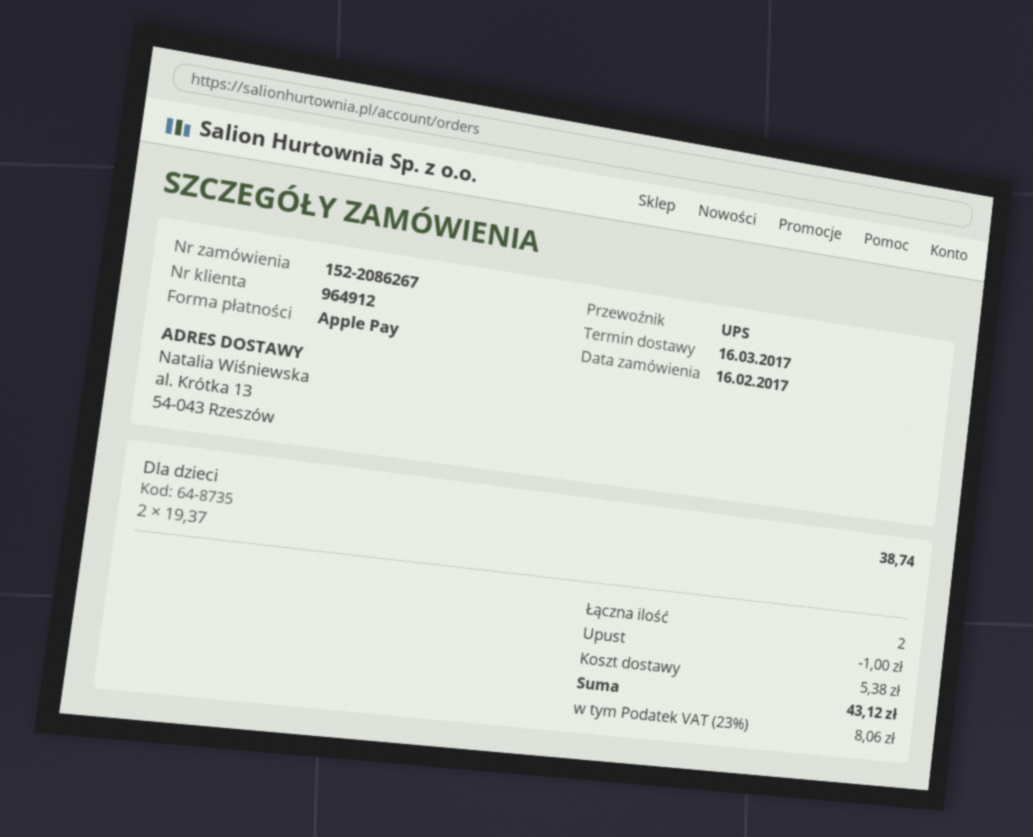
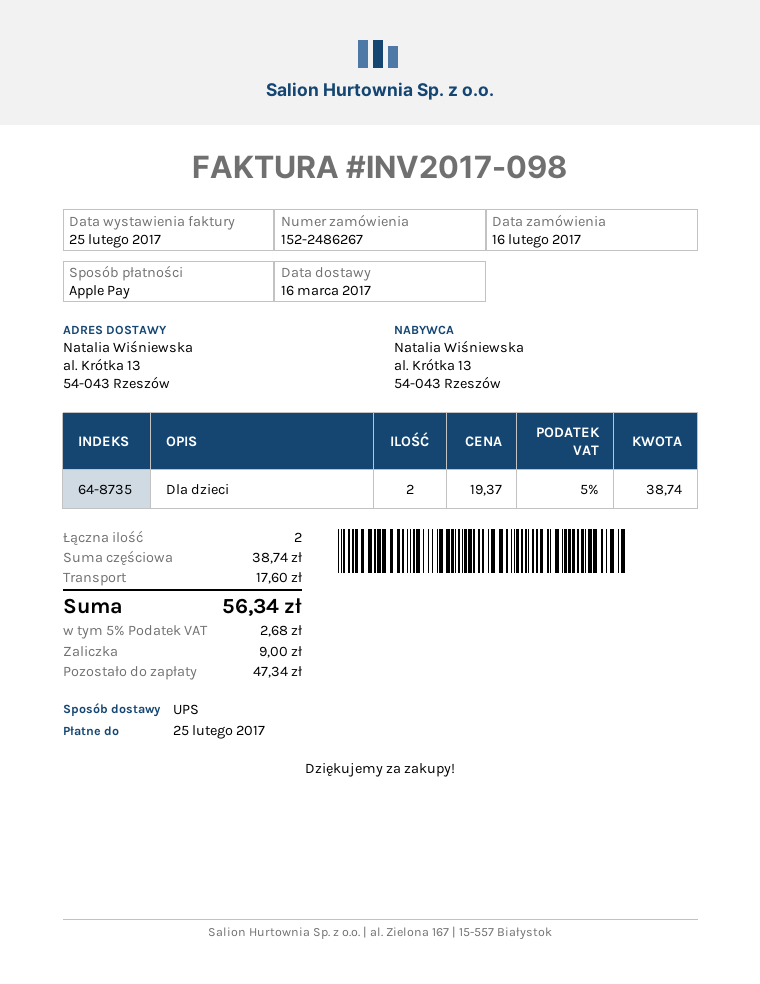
order number: 152-2086267 -> 152-2486267
discount: 1.00 -> none
shipping: 5.38 -> 17.60
tax: 23% = 8.06 -> 5% = 2.68
total: 43.12 -> 56.34

